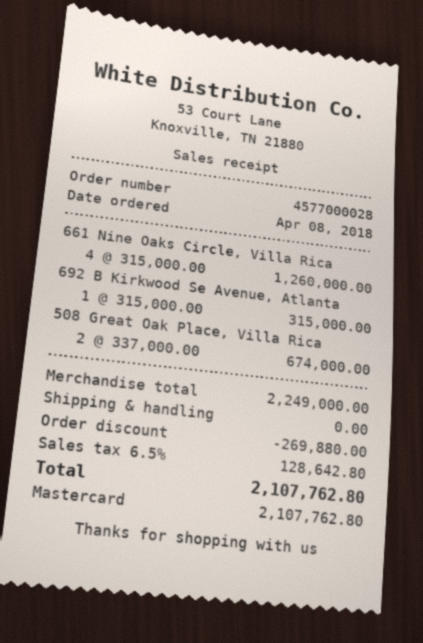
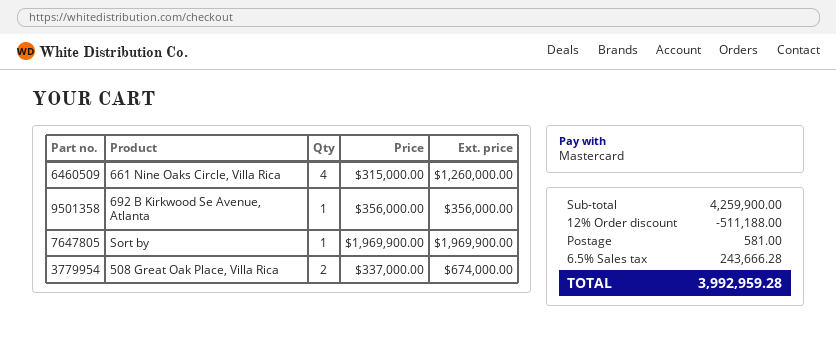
692 B Kirkwood Se Avenue, Atlanta: 1 x 315000.00 = 315000.00 -> 1 x 356000.00 = 356000.00
Sort by: none -> 1 x 1969900.00 = 1969900.00
subtotal: 2249000.00 -> 4259900.00
discount: 269880.00 -> 511188.00
shipping: 0.00 -> 581.00
tax: 6.5% = 128642.80 -> 6.5% = 243666.28
total: 2107762.80 -> 3992959.28

